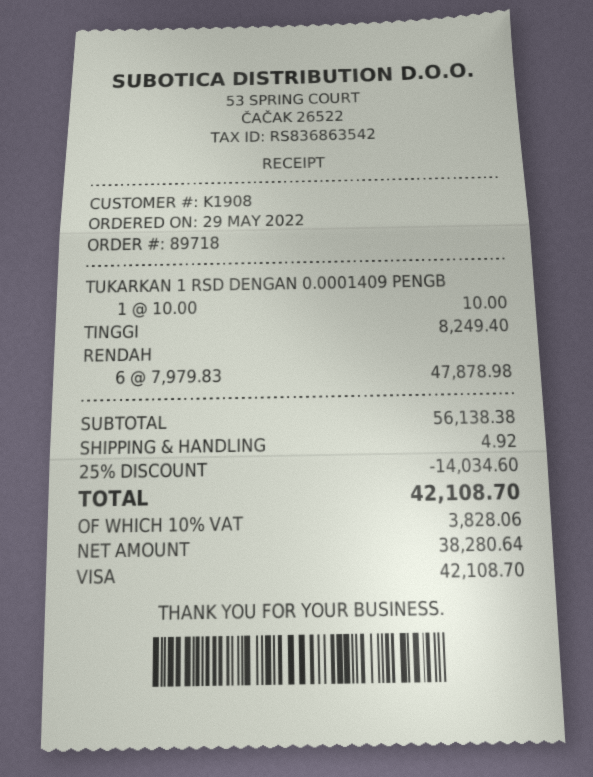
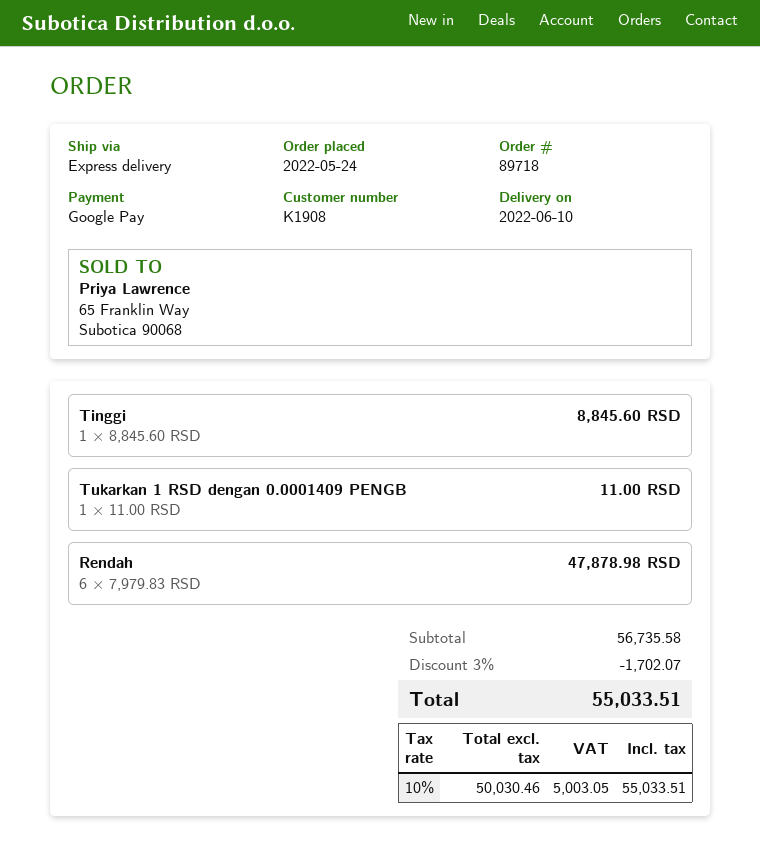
order date: 2022-05-29 -> 2022-05-24
payment method: Visa -> Google Pay
TUKARKAN 1 RSD DENGAN 0.0001409 PENGB: 1 x 10.00 = 10.00 -> 1 x 11.00 = 11.00
TINGGI: 1 x 8249.40 = 8249.40 -> 1 x 8845.60 = 8845.60
subtotal: 56138.38 -> 56735.58
discount: 25% = 14034.60 -> 3% = 1702.07
shipping: 4.92 -> none
net: 38280.64 -> 50030.46
tax: 10% = 3828.06 -> 10% = 5003.05
total: 42108.70 -> 55033.51

